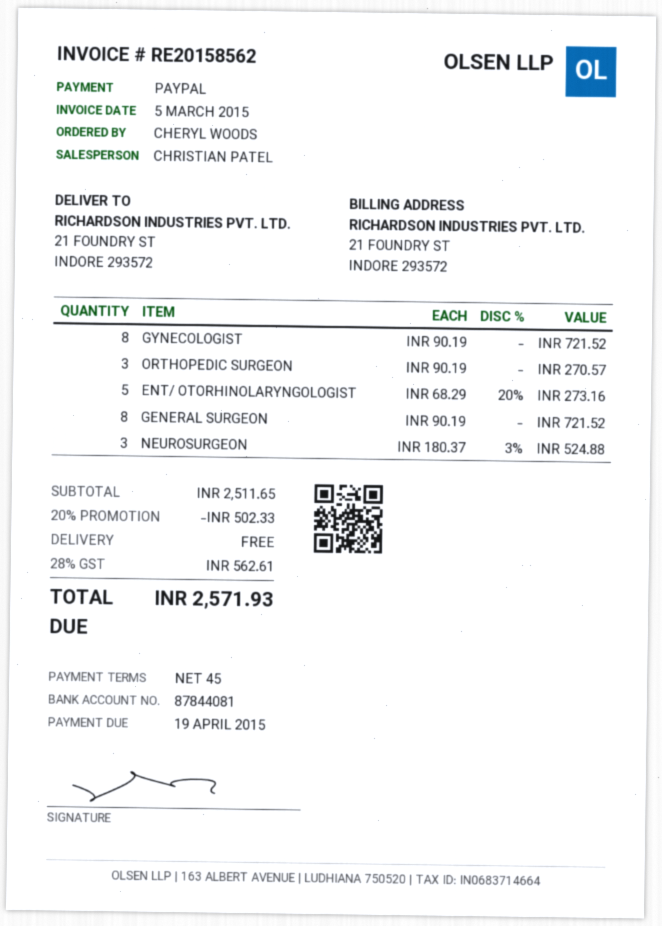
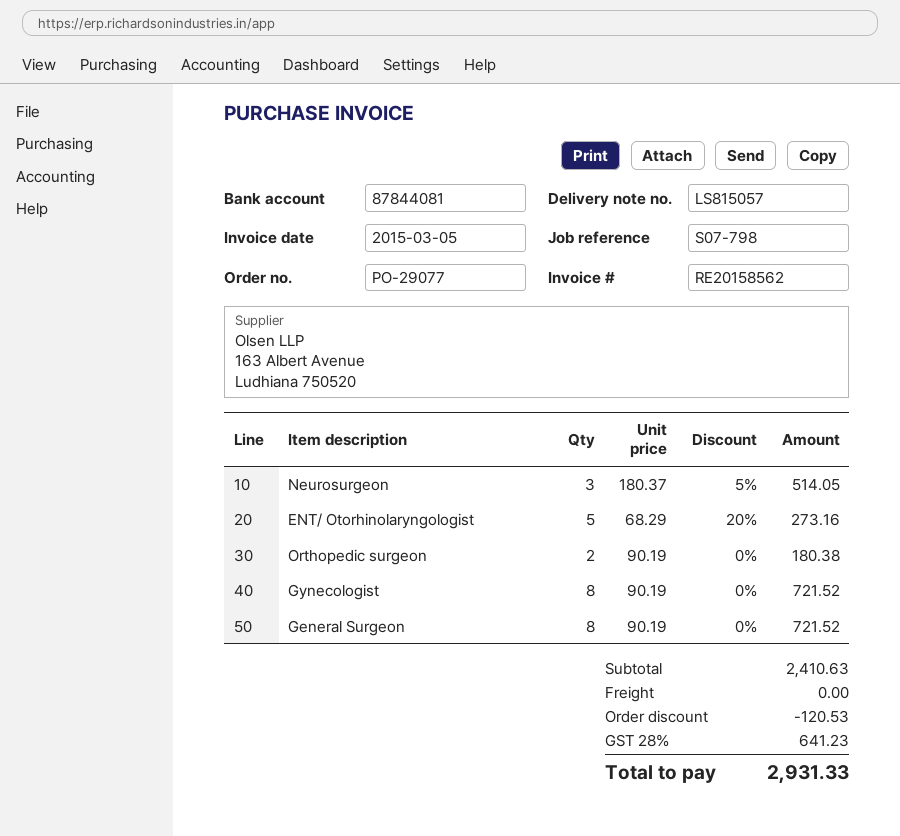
ORTHOPEDIC SURGEON: 3 x 90.19 = 270.57 -> 2 x 90.19 = 180.38
NEUROSURGEON: 3 x 180.37 - 3% = 524.88 -> 3 x 180.37 - 5% = 514.05
subtotal: 2511.65 -> 2410.63
discount: 502.33 -> 120.53
tax: 28% = 562.61 -> 28% = 641.23
total: 2571.93 -> 2931.33

